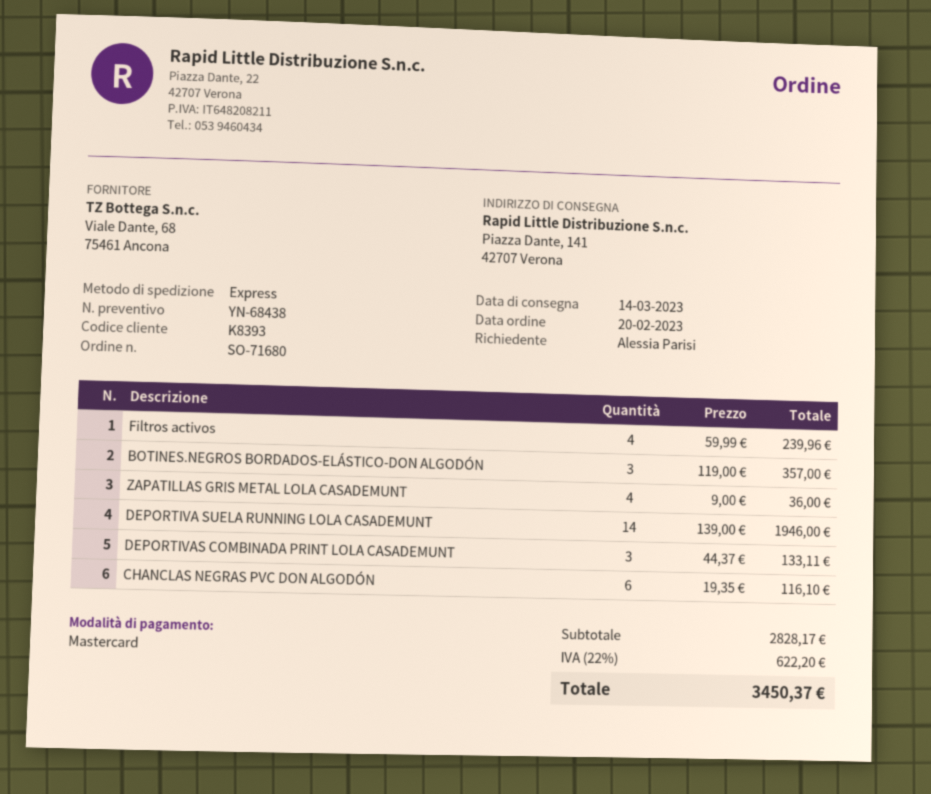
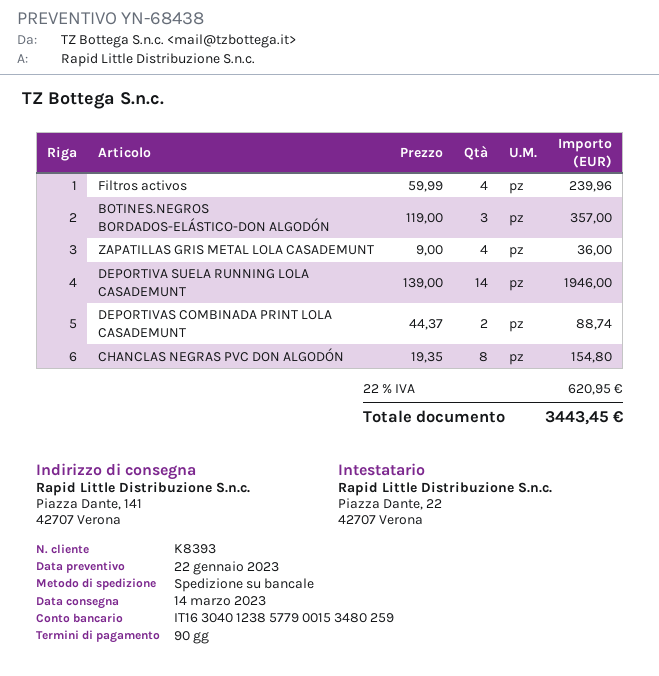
shipping method: express -> pallet freight
DEPORTIVAS COMBINADA PRINT LOLA CASADEMUNT: 3 x 44.37 = 133.11 -> 2 x 44.37 = 88.74
CHANCLAS NEGRAS PVC DON ALGODÓN: 6 x 19.35 = 116.10 -> 8 x 19.35 = 154.80
tax: 22% = 622.20 -> 22% = 620.95
total: 3450.37 -> 3443.45

